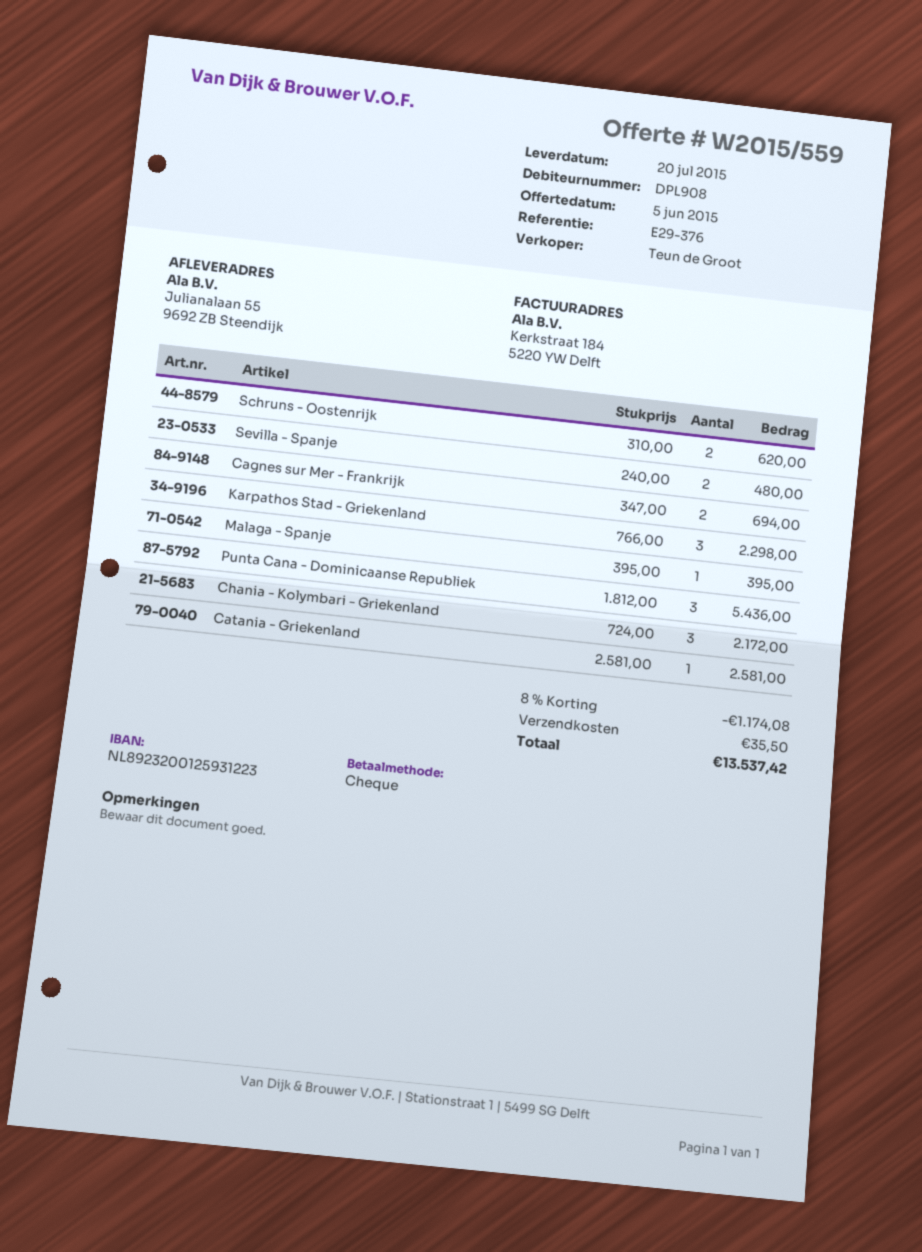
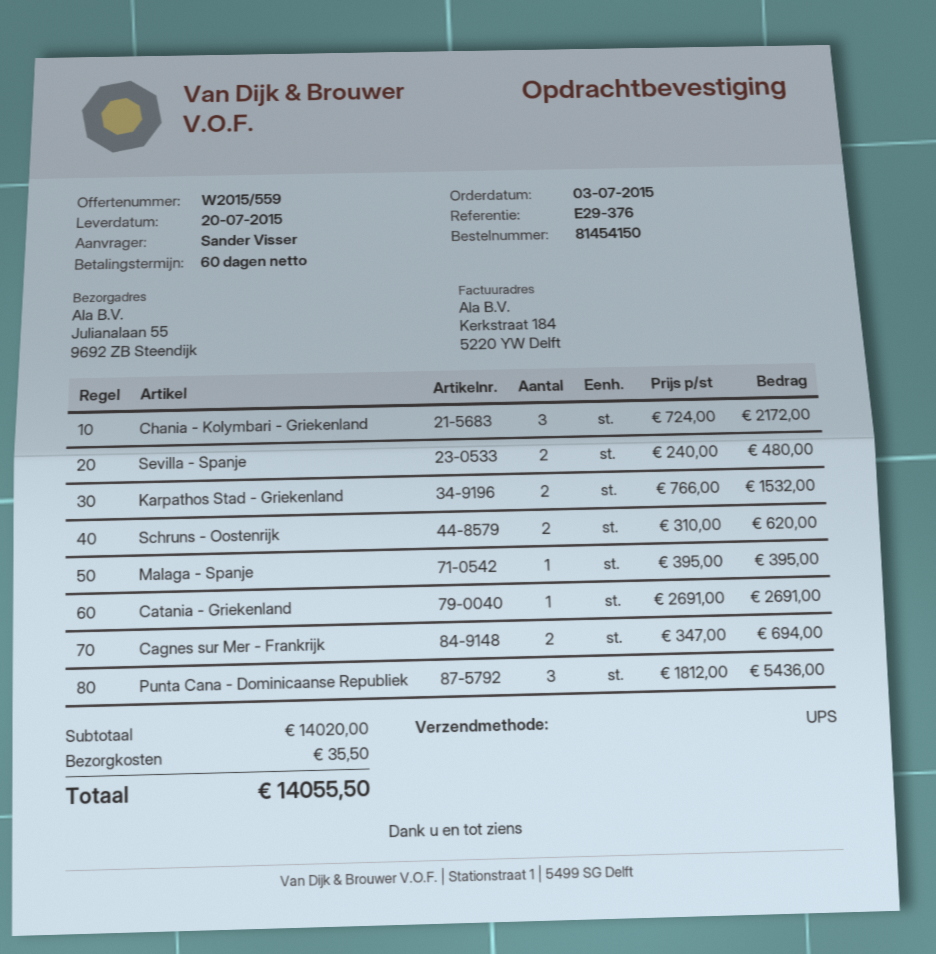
Karpathos Stad - Griekenland: 3 x 766.00 = 2298.00 -> 2 x 766.00 = 1532.00
Catania - Griekenland: 1 x 2581.00 = 2581.00 -> 1 x 2691.00 = 2691.00
discount: 8% = 1174.08 -> none
total: 13537.42 -> 14055.50

